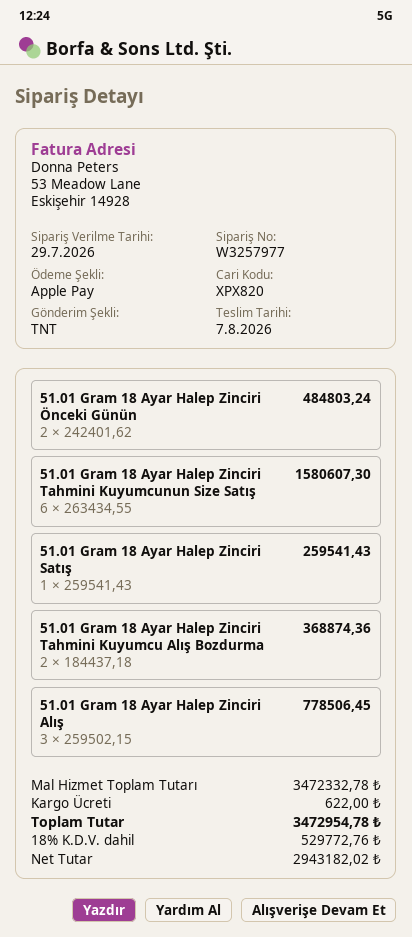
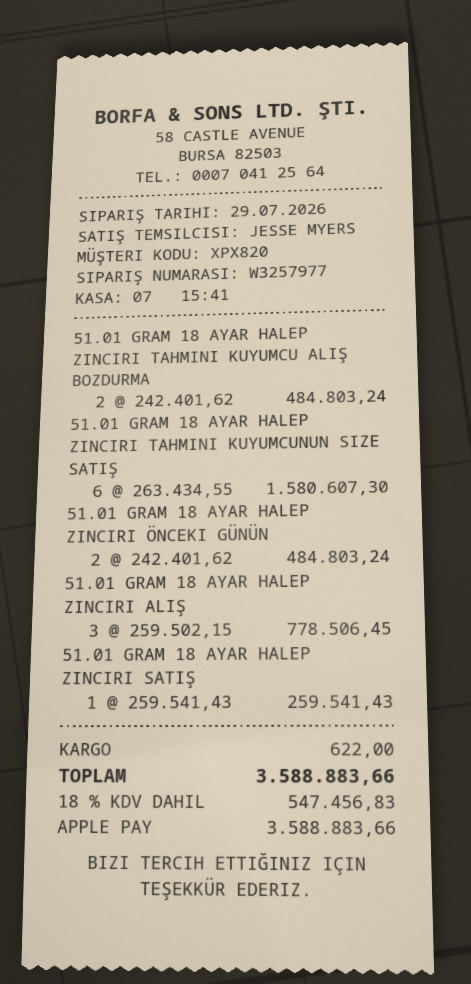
51.01 Gram 18 Ayar Halep Zinciri Tahmini Kuyumcu Alış Bozdurma: 2 x 184437.18 = 368874.36 -> 2 x 242401.62 = 484803.24
tax: 18% = 529772.76 -> 18% = 547456.83
total: 3472954.78 -> 3588883.66

